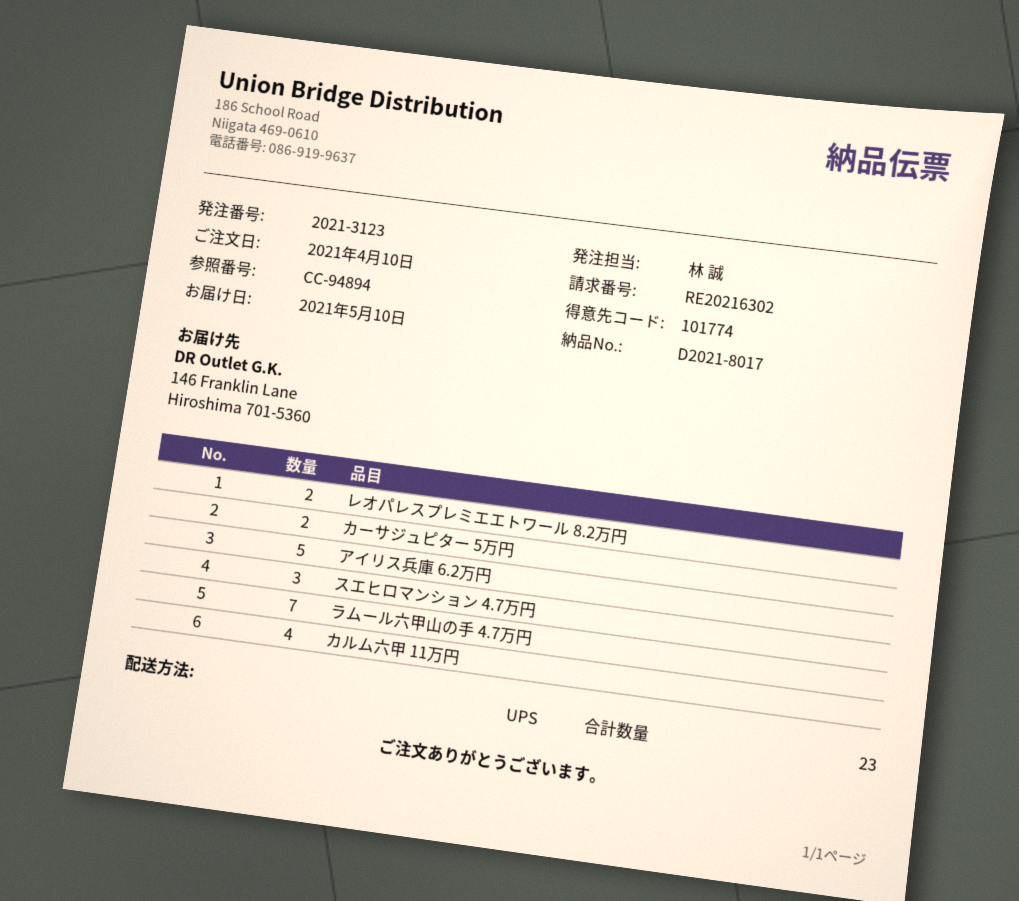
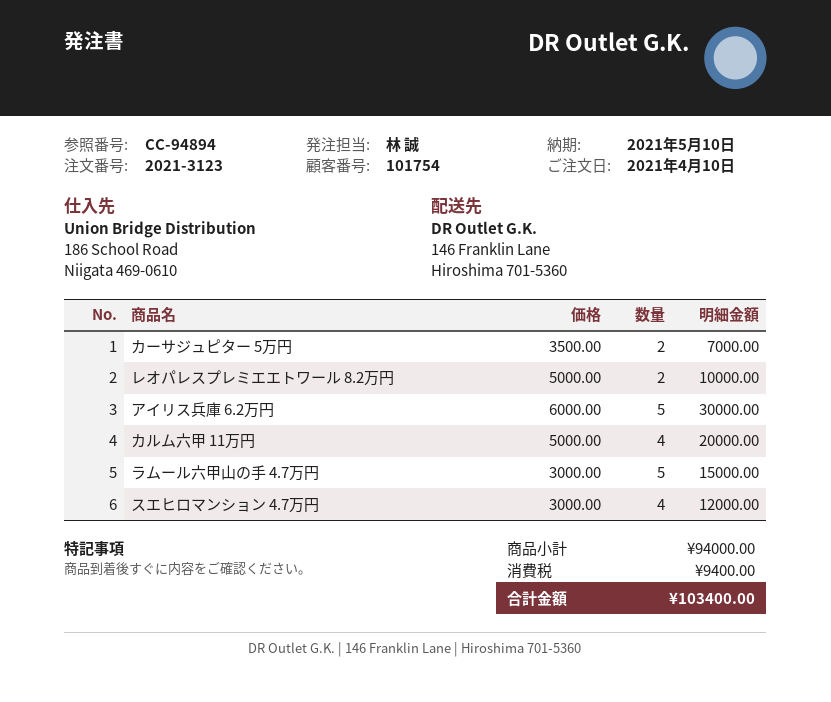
customer number: 101774 -> 101754
スエヒロマンション 4.7万円: 3 -> 4
ラムール六甲山の手 4.7万円: 7 -> 5

